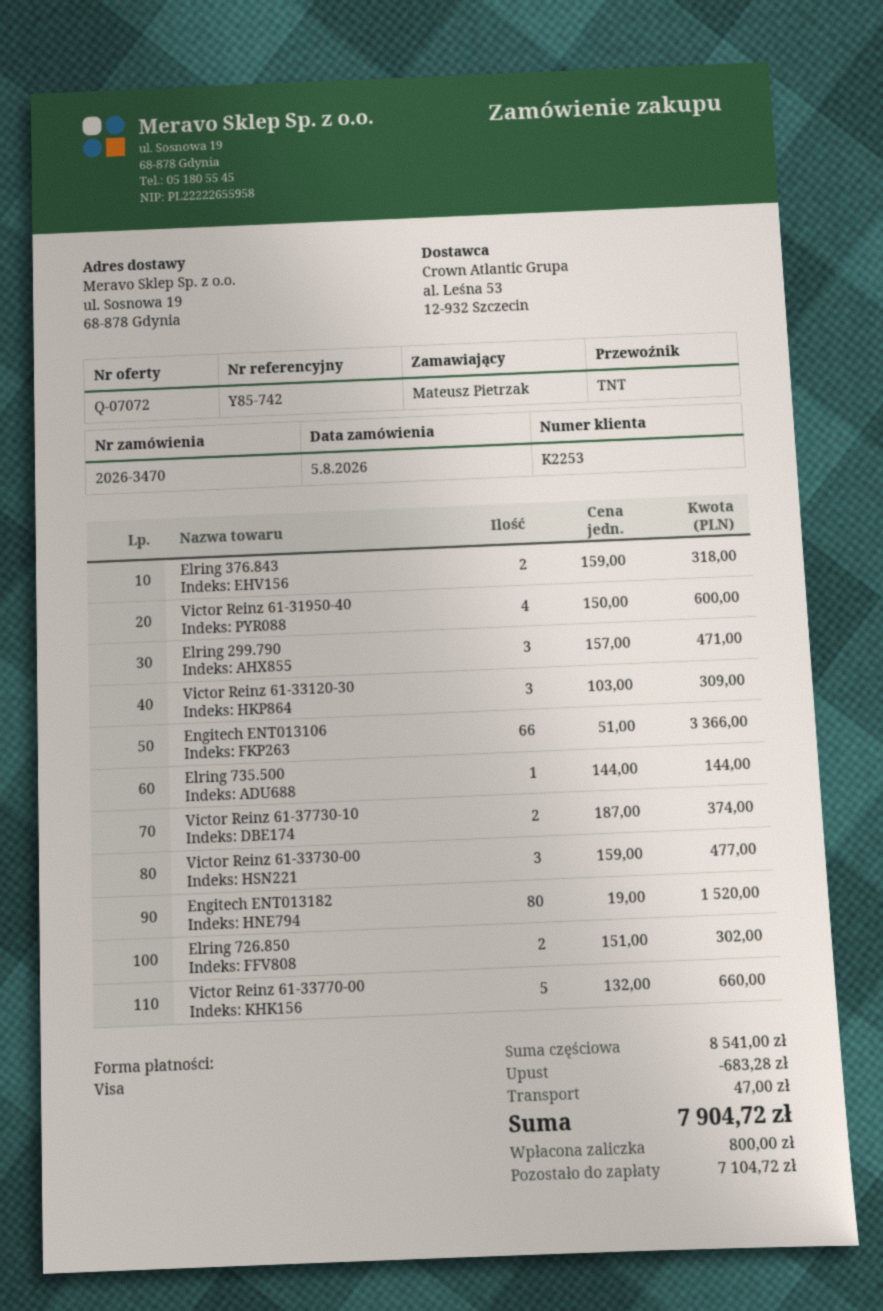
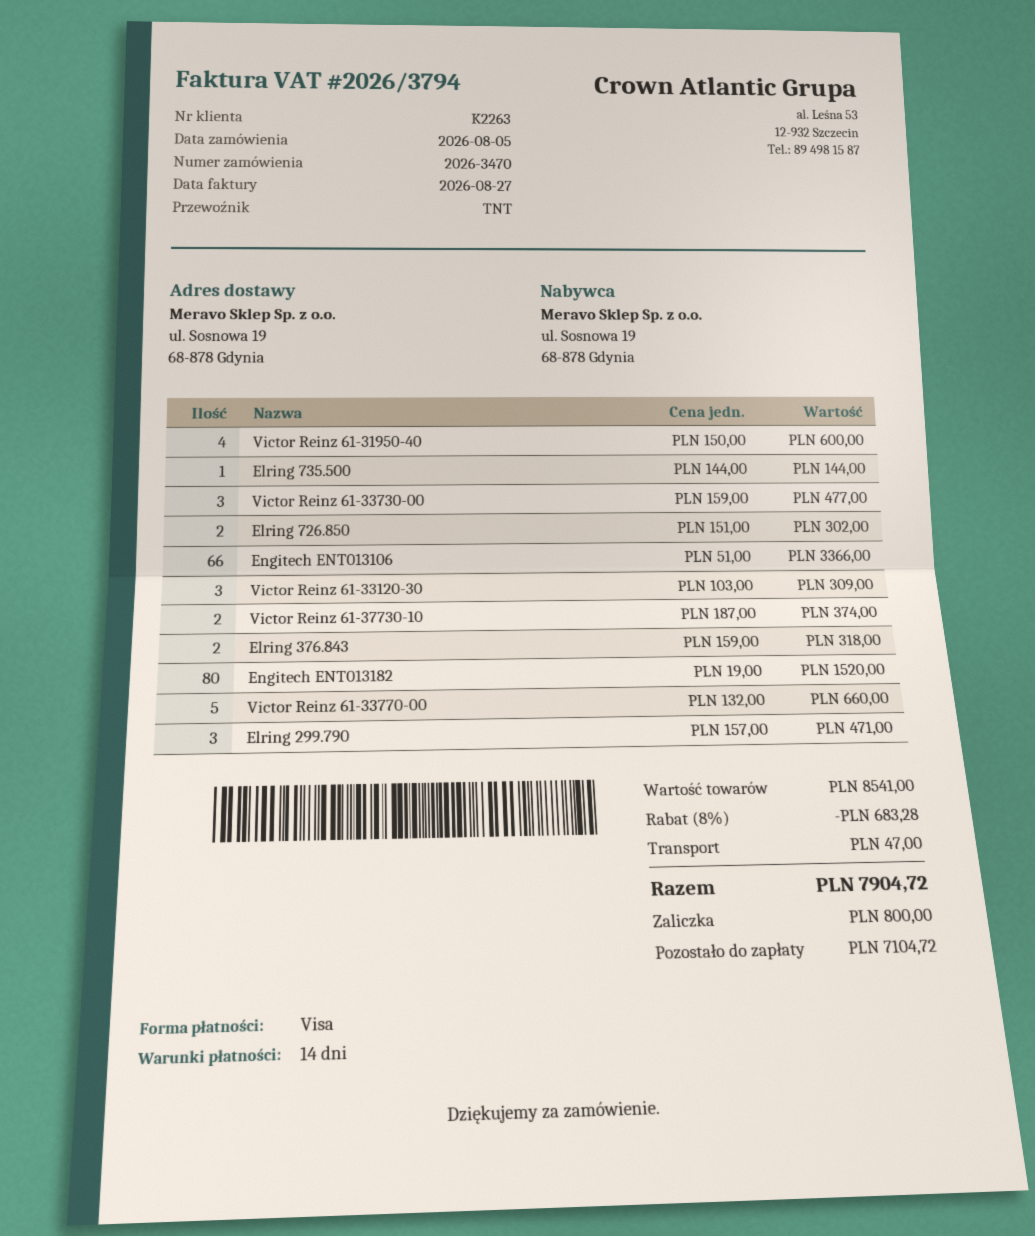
customer number: K2253 -> K2263

